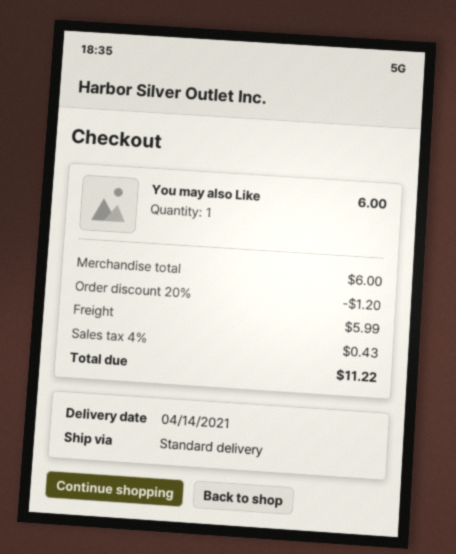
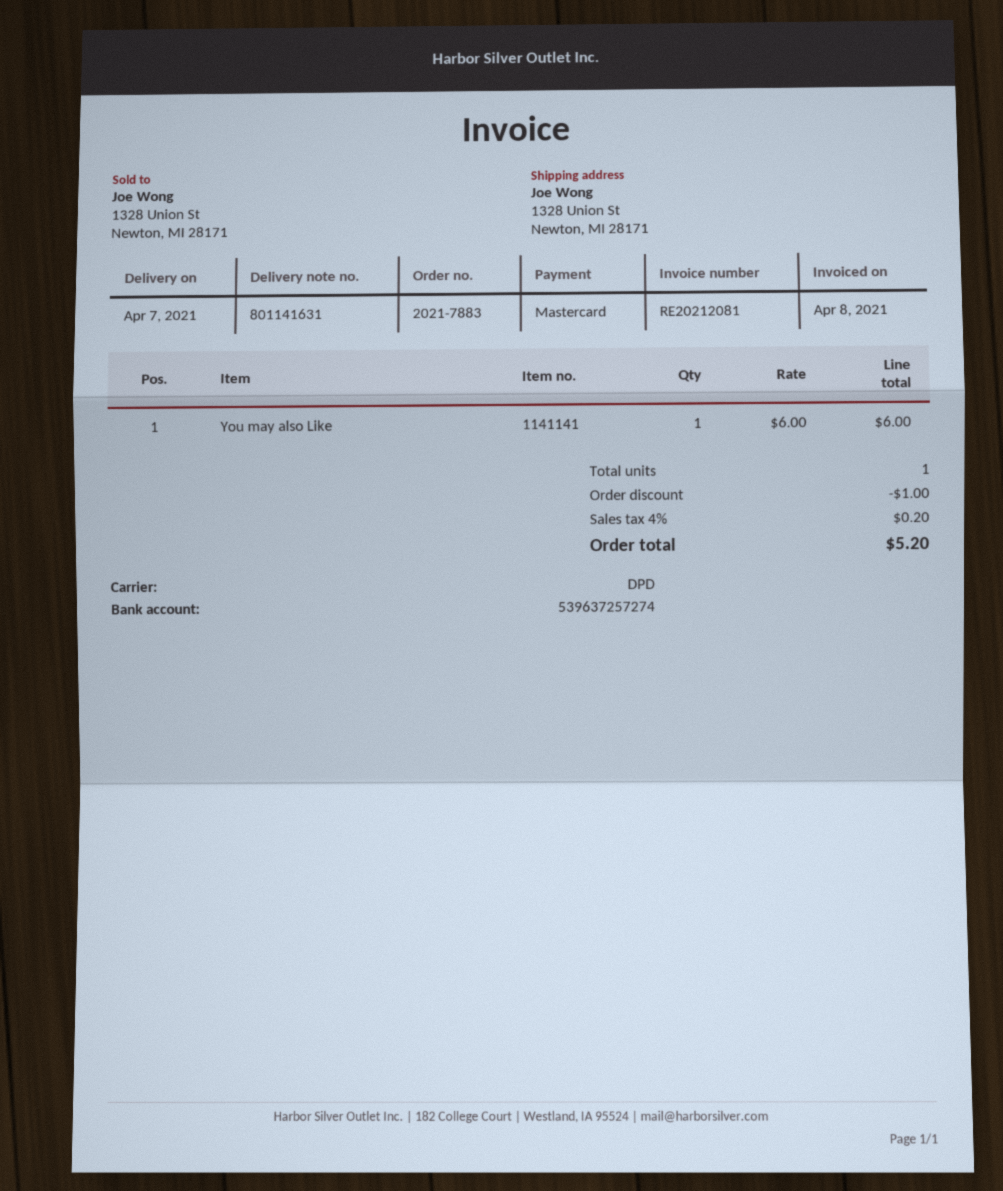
delivery date: 2021-04-14 -> 2021-04-07
shipping method: standard -> DPD
discount: 1.20 -> 1.00
shipping: 5.99 -> none
tax: 4% = 0.43 -> 4% = 0.20
total: 11.22 -> 5.20

